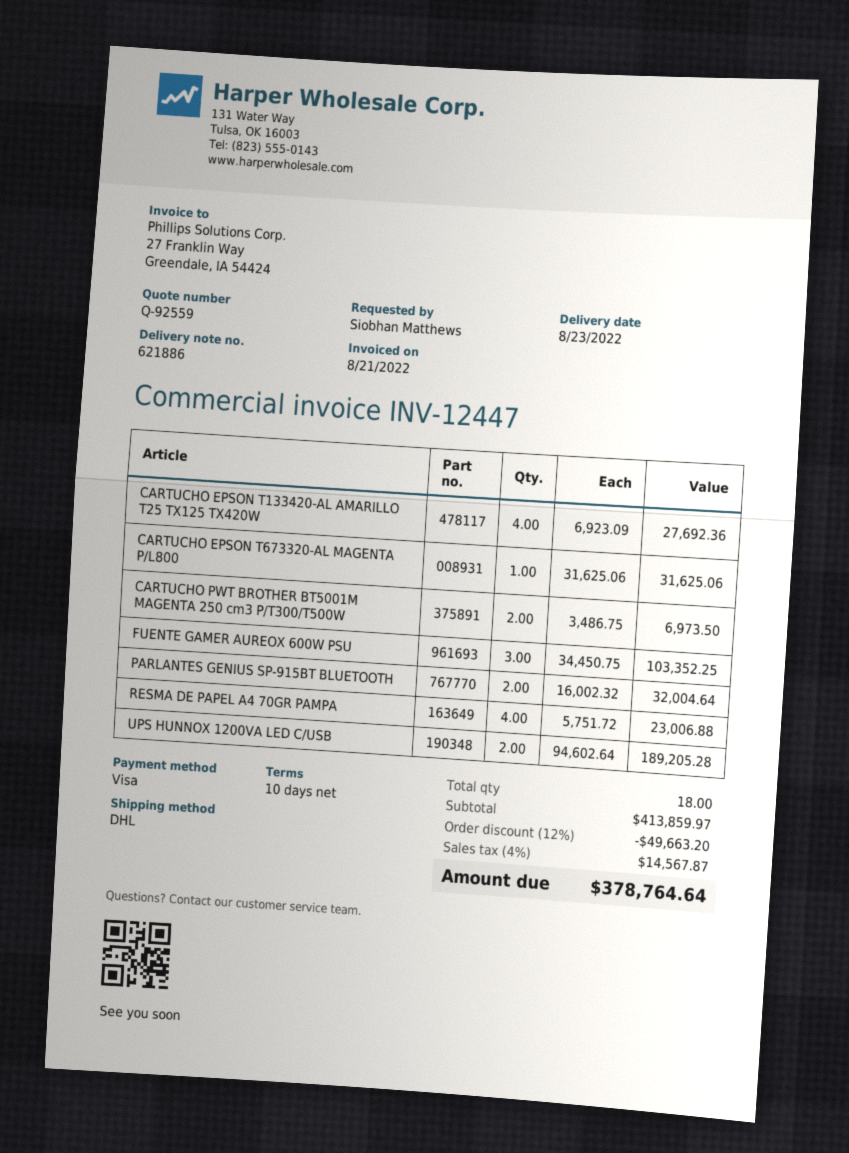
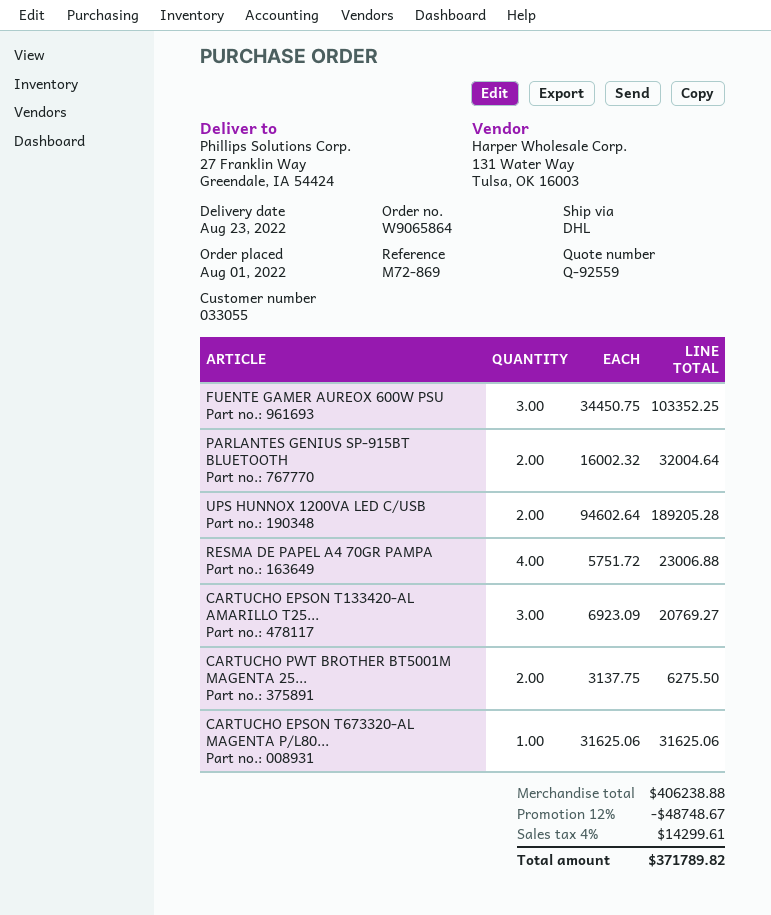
CARTUCHO EPSON T133420-AL AMARILLO T25 TX125 TX420W: 4 x 6923.09 = 27692.36 -> 3 x 6923.09 = 20769.27
CARTUCHO PWT BROTHER BT5001M MAGENTA 250 cm3 P/T300/T500W: 2 x 3486.75 = 6973.50 -> 2 x 3137.75 = 6275.50
subtotal: 413859.97 -> 406238.88
discount: 12% = 49663.20 -> 12% = 48748.67
tax: 4% = 14567.87 -> 4% = 14299.61
total: 378764.64 -> 371789.82

